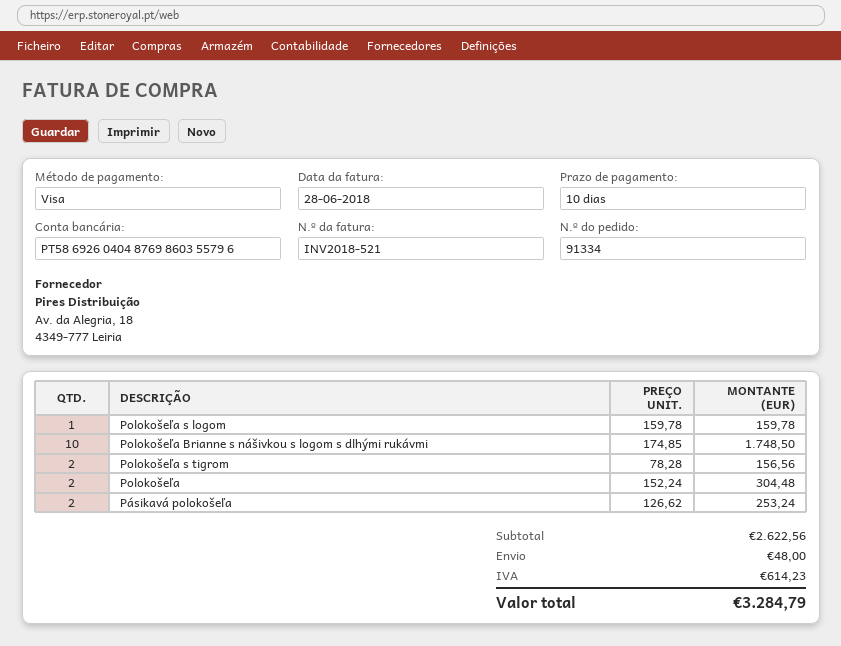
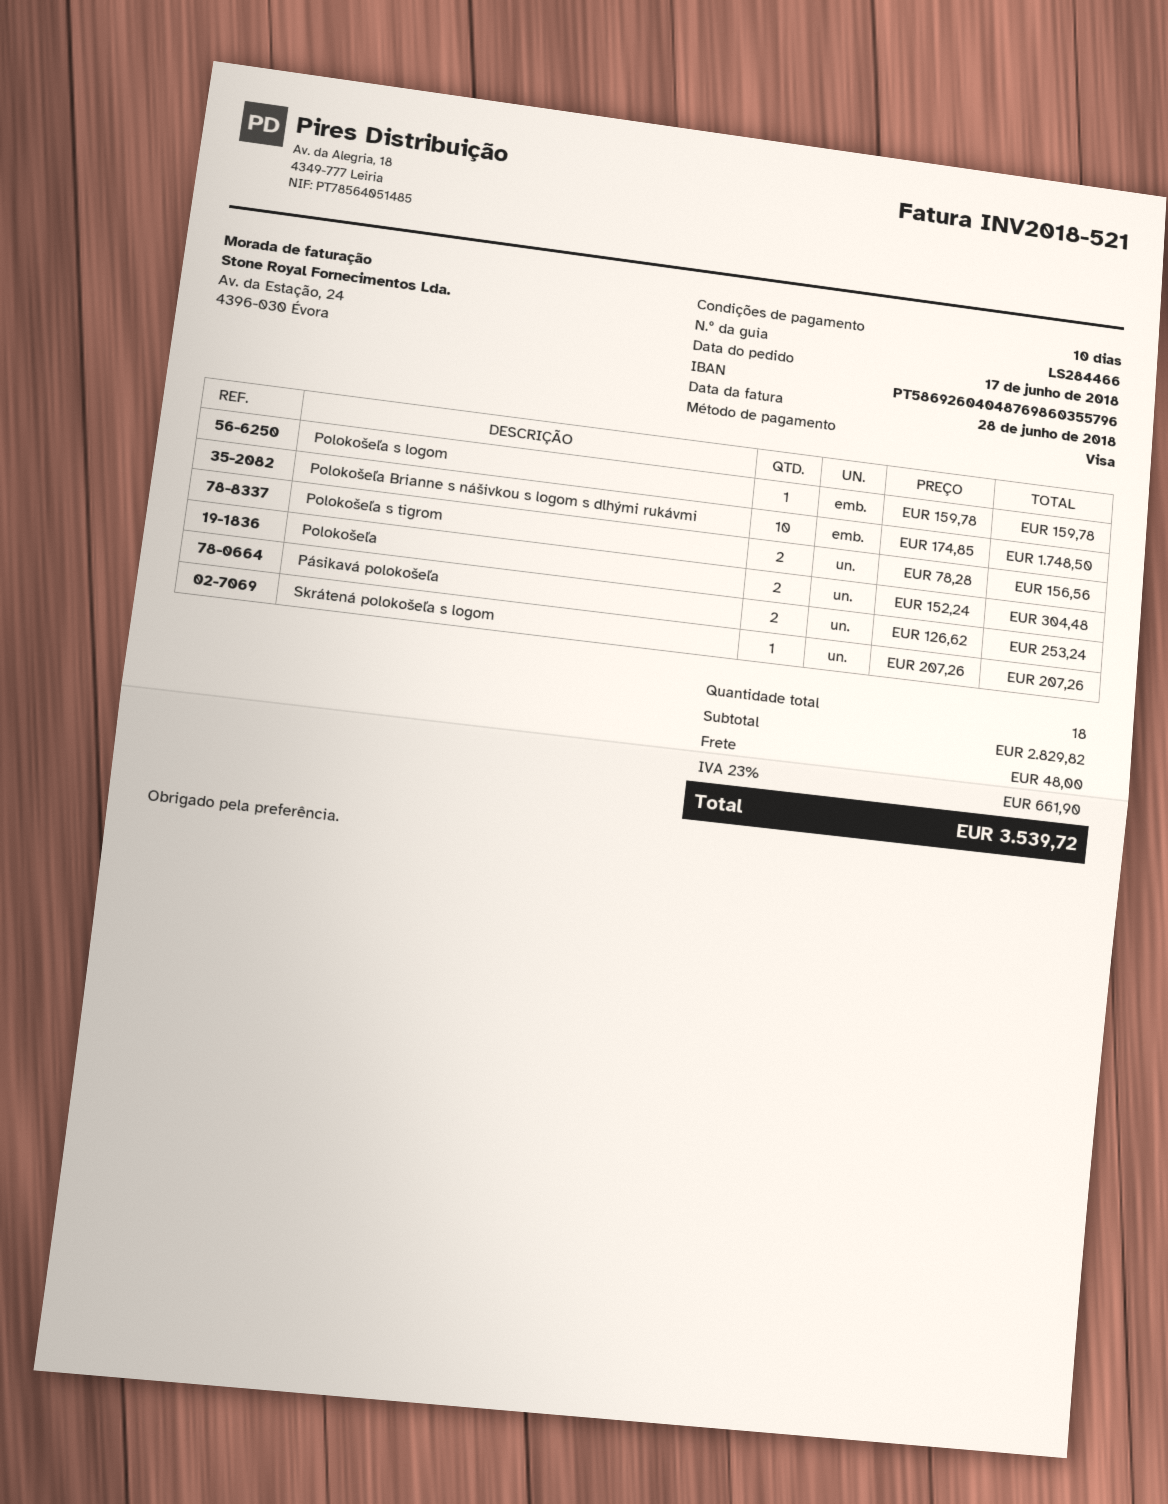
Skrátená polokošeľa s logom: none -> 1 x 207.26 = 207.26
subtotal: 2622.56 -> 2829.82
tax: 614.23 -> 661.90
total: 3284.79 -> 3539.72

